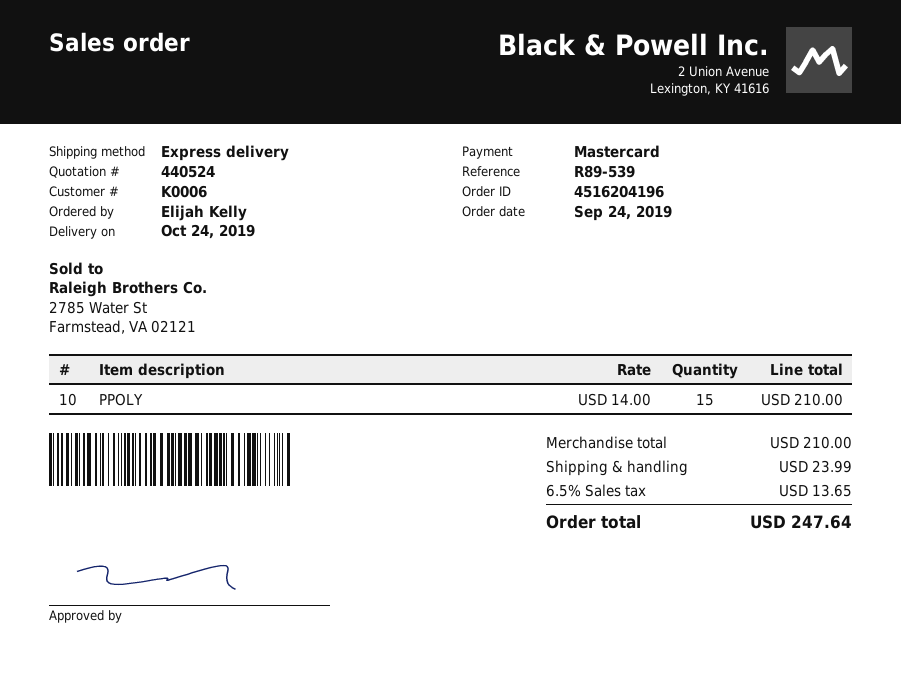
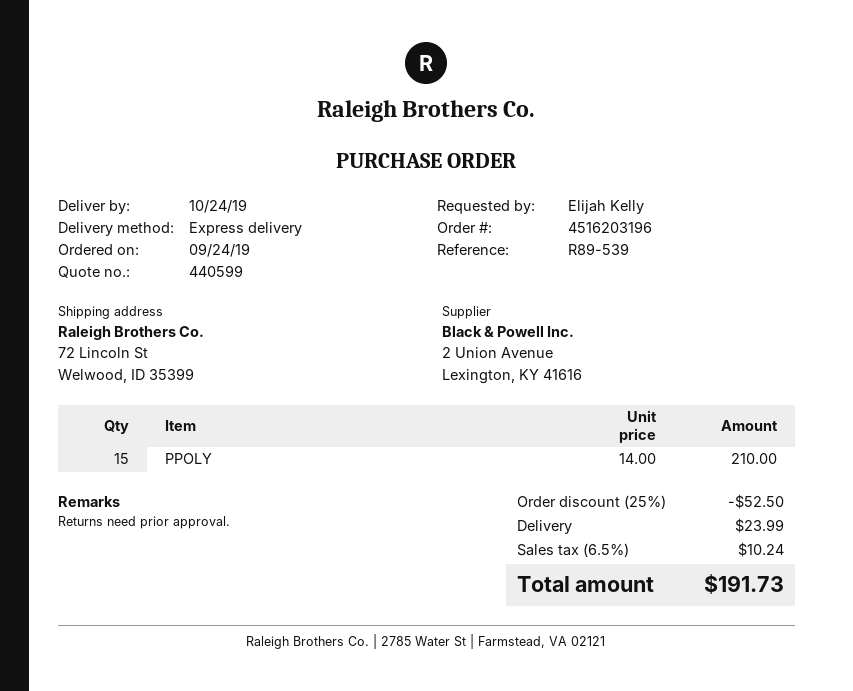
quote number: 440524 -> 440599
order number: 4516204196 -> 4516203196
discount: none -> 25% = 52.50
tax: 6.5% = 13.65 -> 6.5% = 10.24
total: 247.64 -> 191.73

